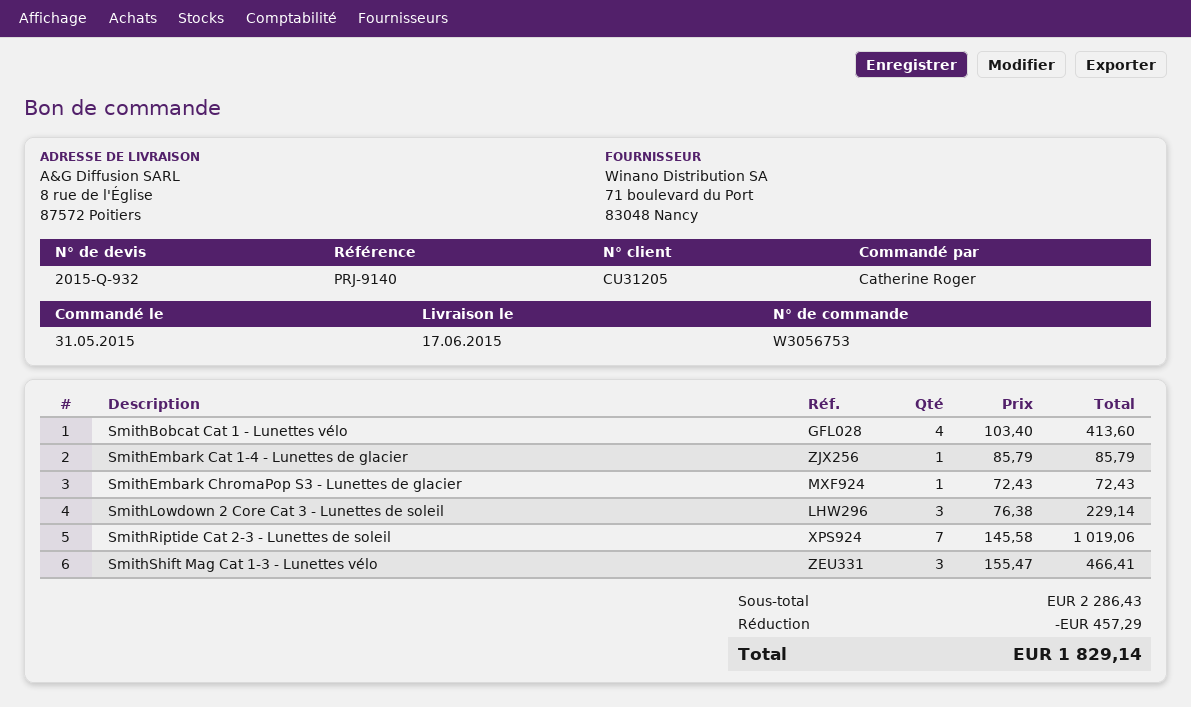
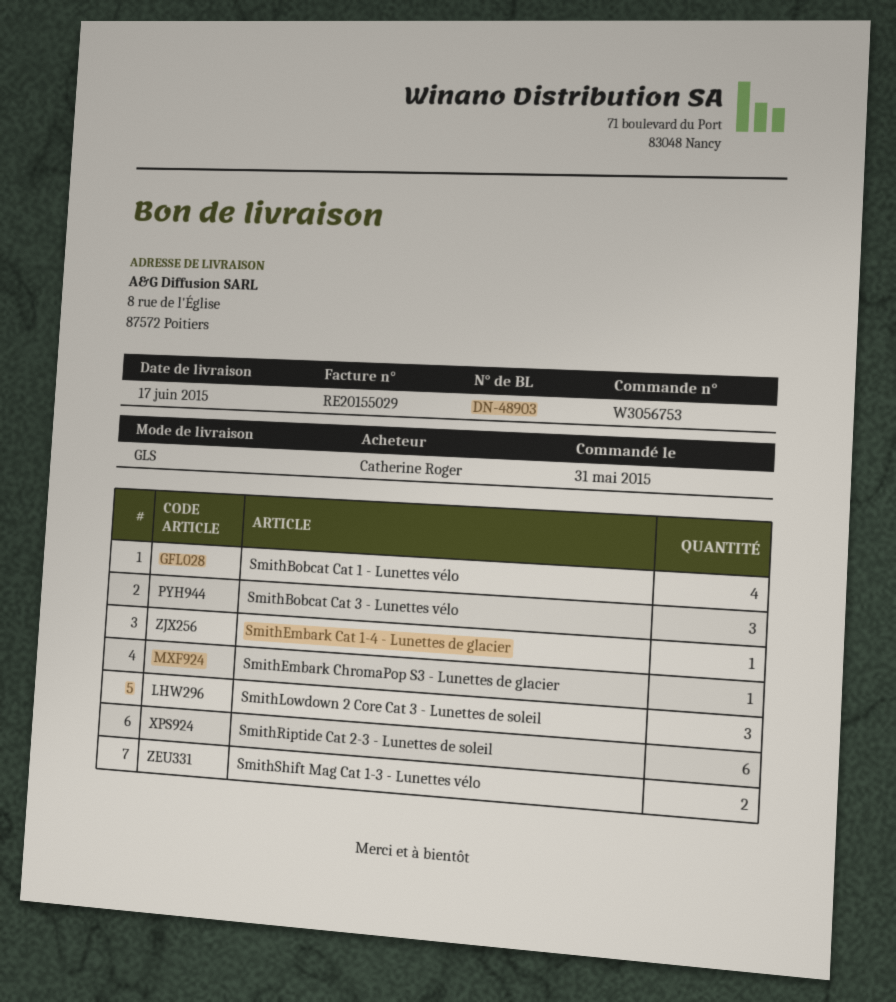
SmithRiptide Cat 2-3 - Lunettes de soleil: 7 -> 6
SmithShift Mag Cat 1-3 - Lunettes vélo: 3 -> 2
SmithBobcat Cat 3 - Lunettes vélo: none -> 3

